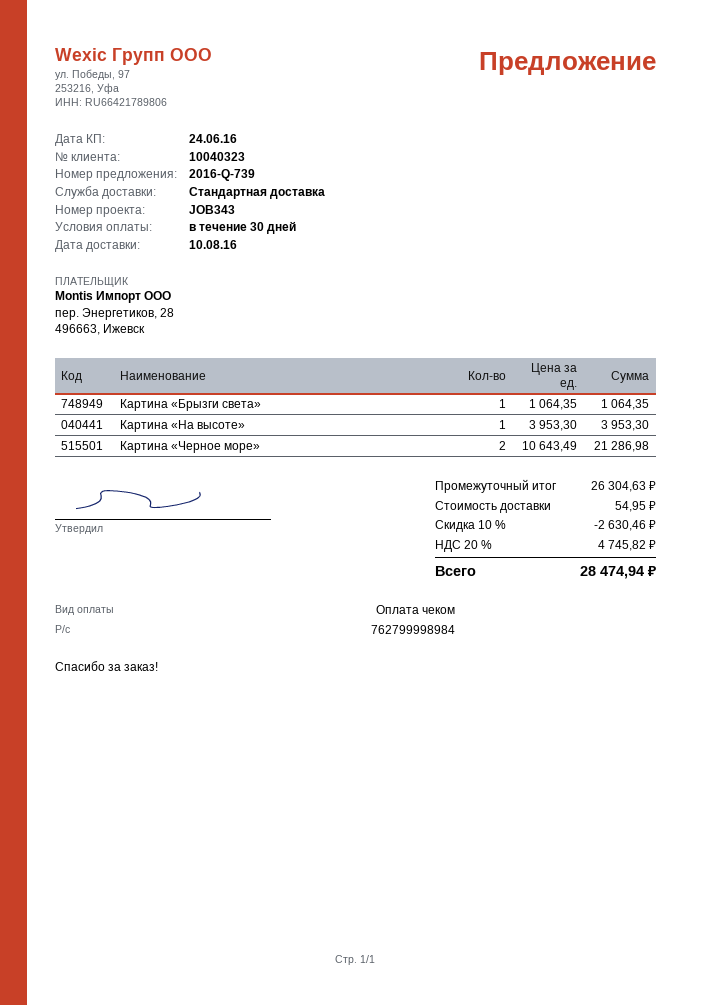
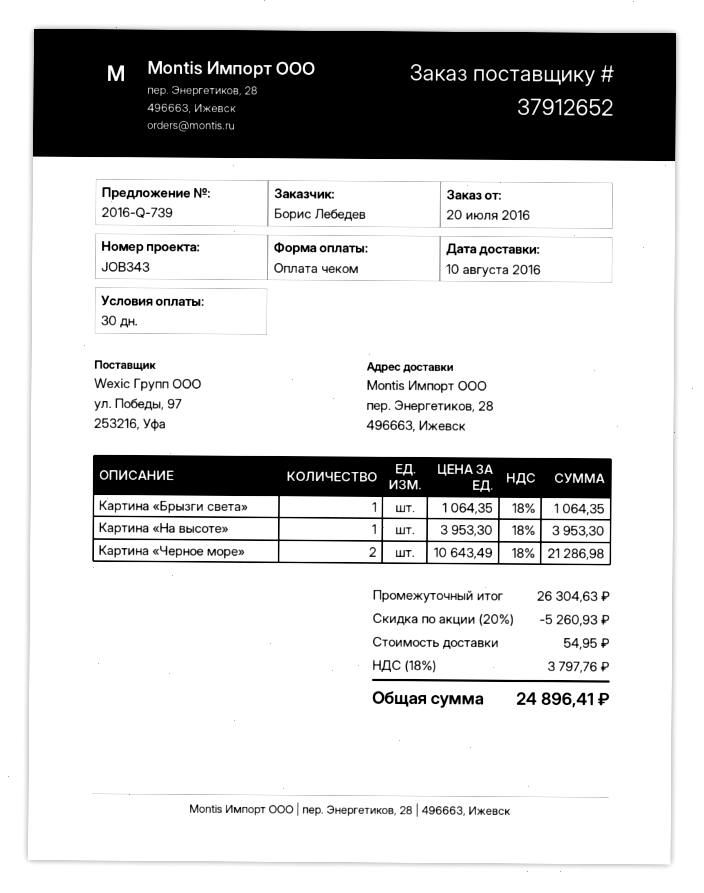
discount: 10% = 2630.46 -> 20% = 5260.93
tax: 20% = 4745.82 -> 18% = 3797.76
total: 28474.94 -> 24896.41

